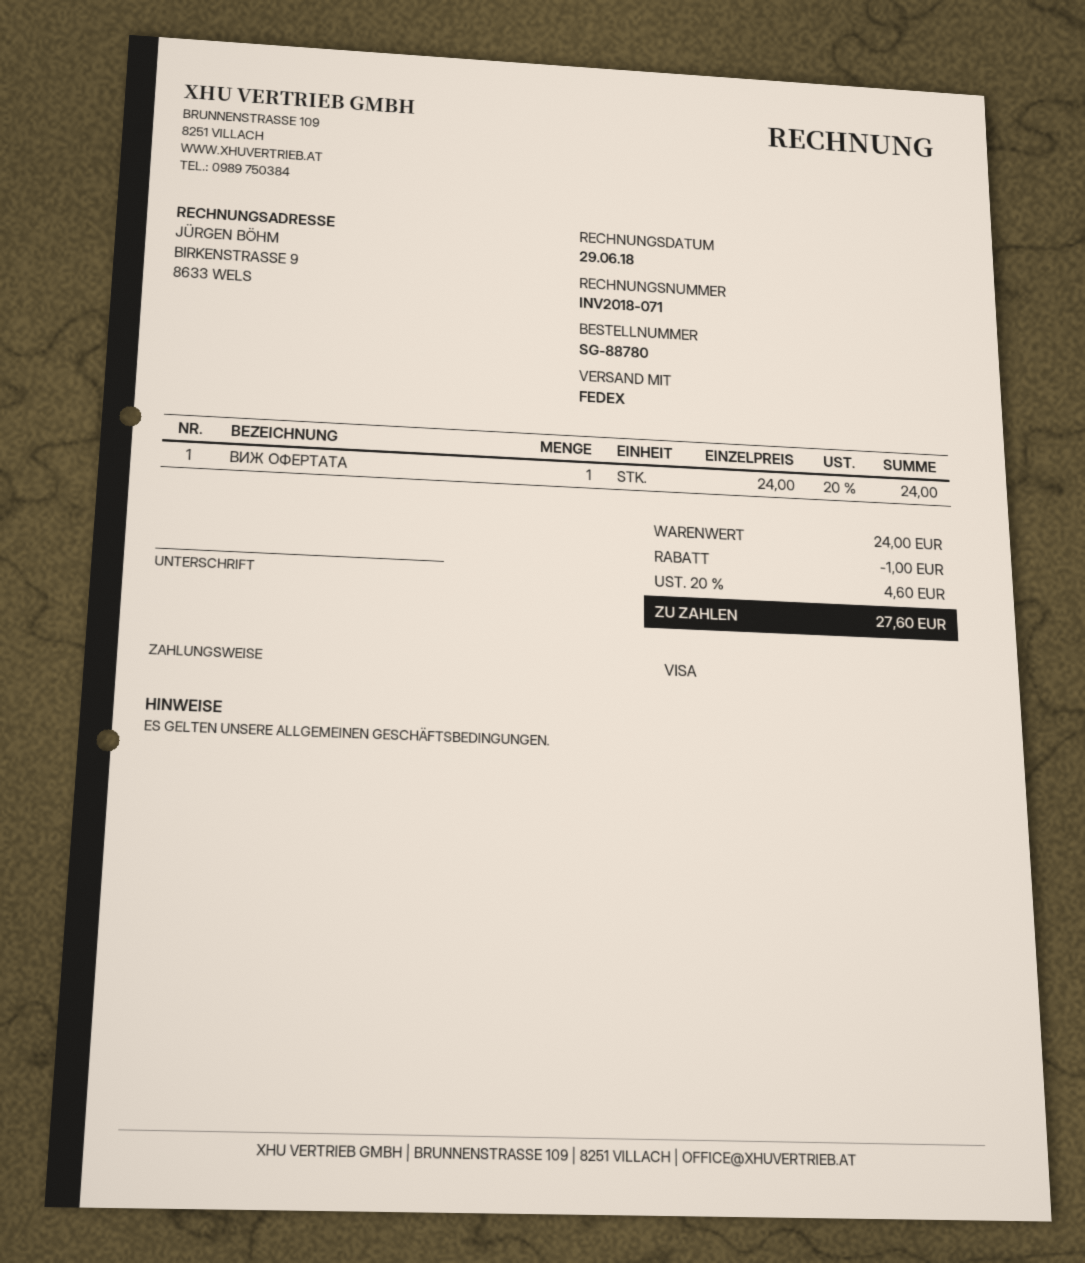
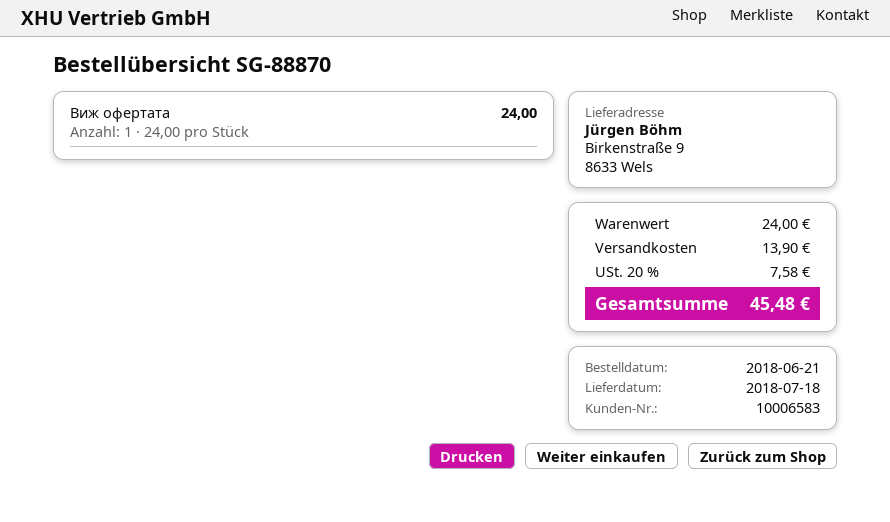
order number: SG-88780 -> SG-88870
discount: 1.00 -> none
shipping: none -> 13.90
tax: 20% = 4.60 -> 20% = 7.58
total: 27.60 -> 45.48

